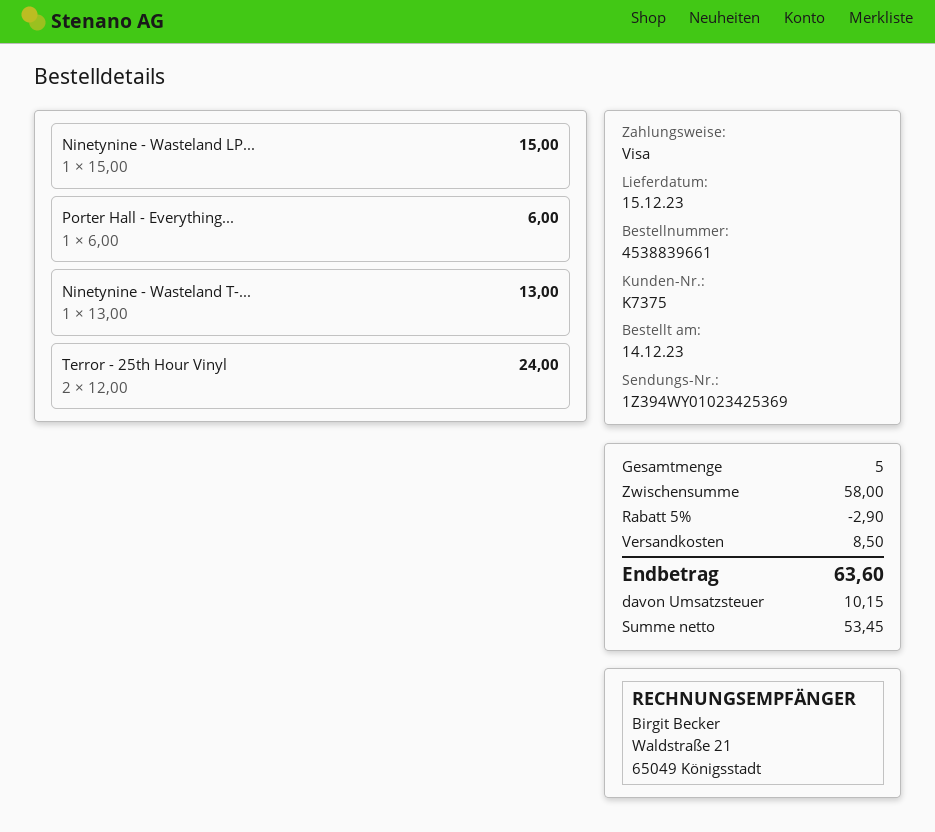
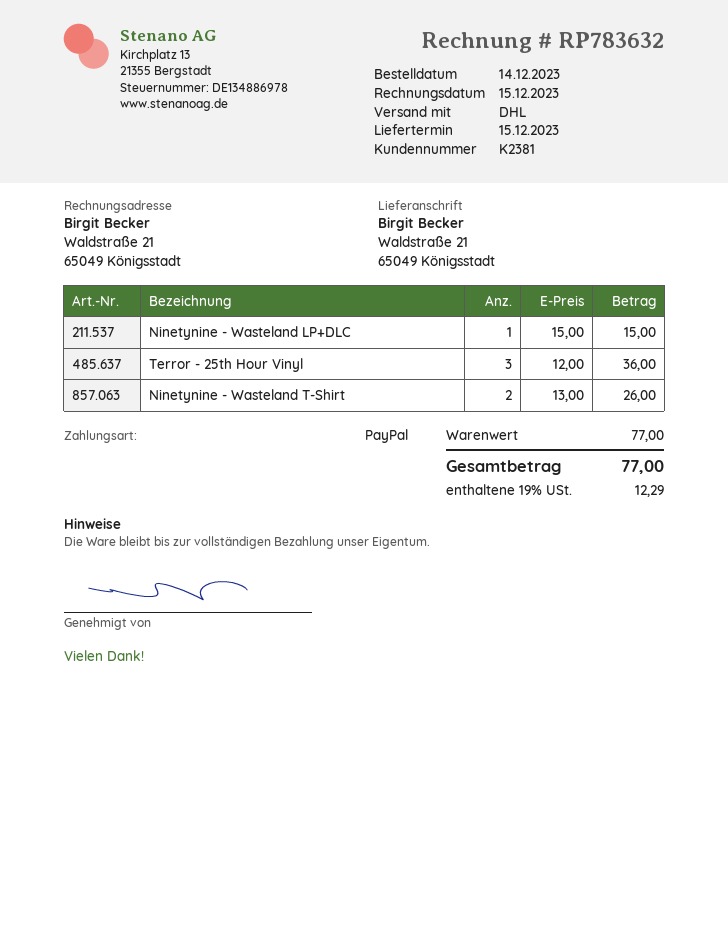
customer number: K7375 -> K2381
payment method: Visa -> PayPal
Porter Hall - Everything...: 1 x 6.00 = 6.00 -> none
Ninetynine - Wasteland T-...: 1 x 13.00 = 13.00 -> 2 x 13.00 = 26.00
Terror - 25th Hour Vinyl: 2 x 12.00 = 24.00 -> 3 x 12.00 = 36.00
subtotal: 58.00 -> 77.00
discount: 5% = 2.90 -> none
shipping: 8.50 -> none
tax: 10.15 -> 12.29
total: 63.60 -> 77.00

